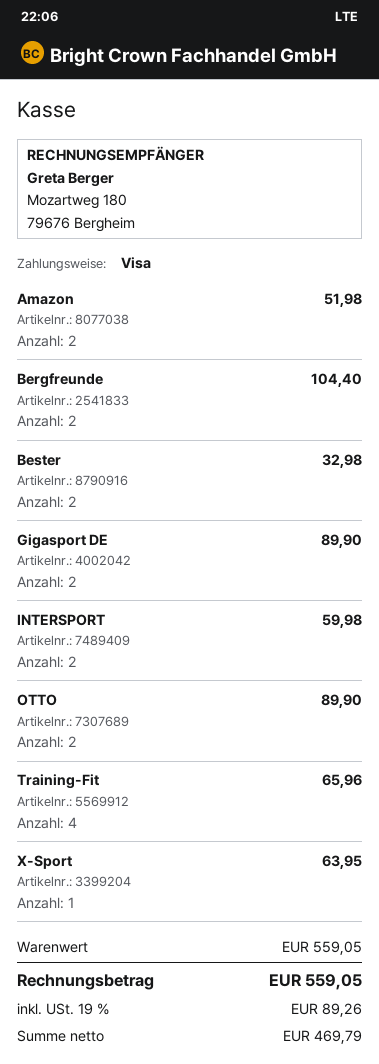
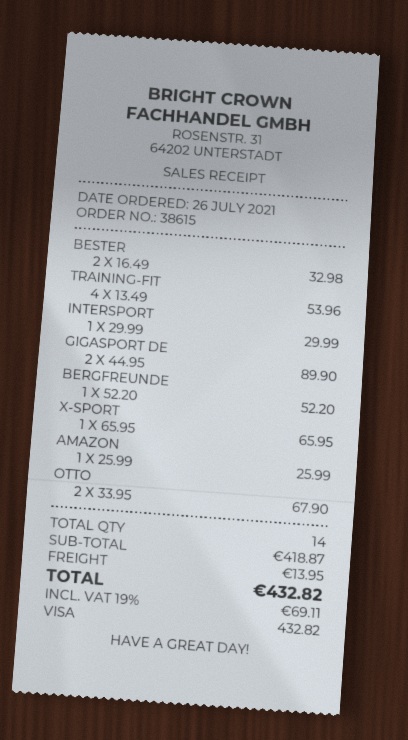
Amazon: 2 for 51.98 -> 1 for 25.99
Bergfreunde: 2 for 104.40 -> 1 for 52.20
INTERSPORT: 2 for 59.98 -> 1 for 29.99
OTTO: 2 for 89.90 -> 2 for 67.90
Training-Fit: 4 for 65.96 -> 4 for 53.96
X-Sport: 1 for 63.95 -> 1 for 65.95
subtotal: 559.05 -> 418.87
shipping: none -> 13.95
tax: 19% = 89.26 -> 19% = 69.11
total: 559.05 -> 432.82

